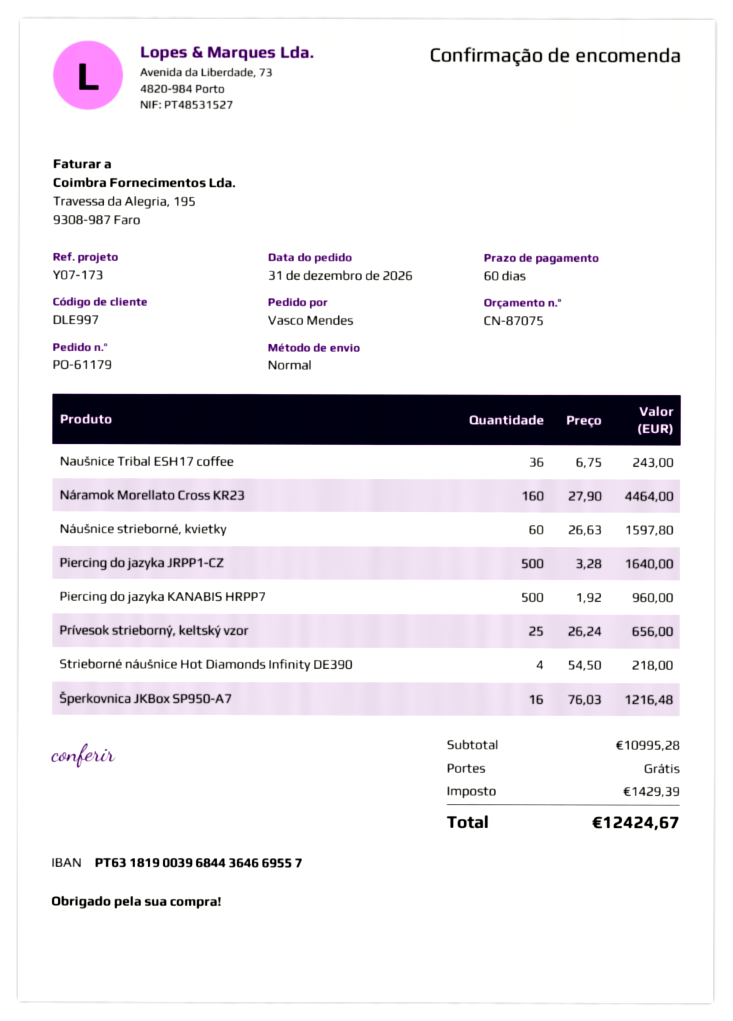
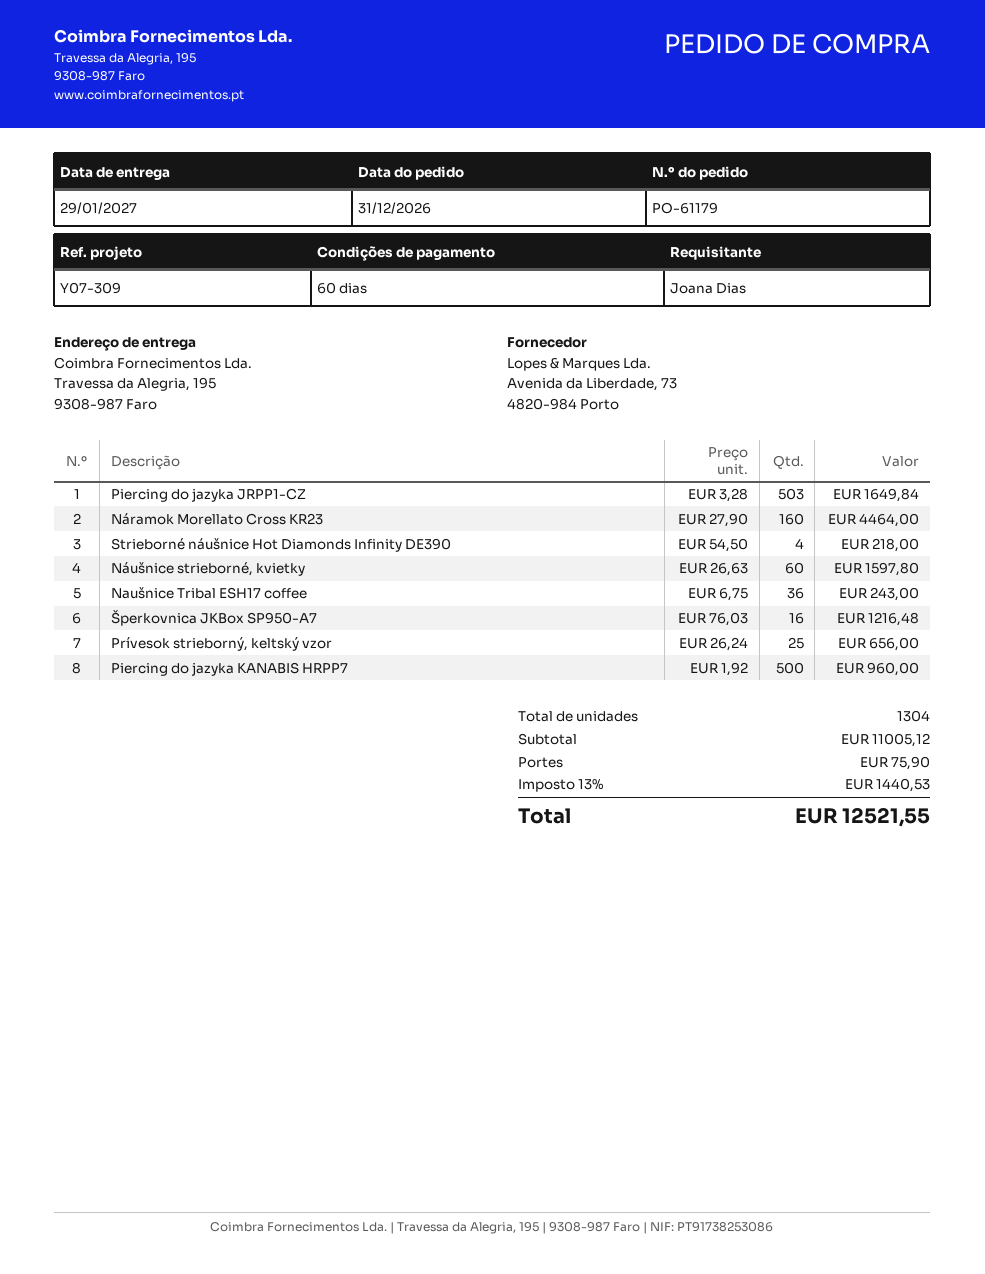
reference: Y07-173 -> Y07-309
ordered by: Vasco Mendes -> Joana Dias
Piercing do jazyka JRPP1-CZ: 500 x 3.28 = 1640.00 -> 503 x 3.28 = 1649.84
subtotal: 10995.28 -> 11005.12
shipping: 0.00 -> 75.90
tax: 1429.39 -> 1440.53
total: 12424.67 -> 12521.55

